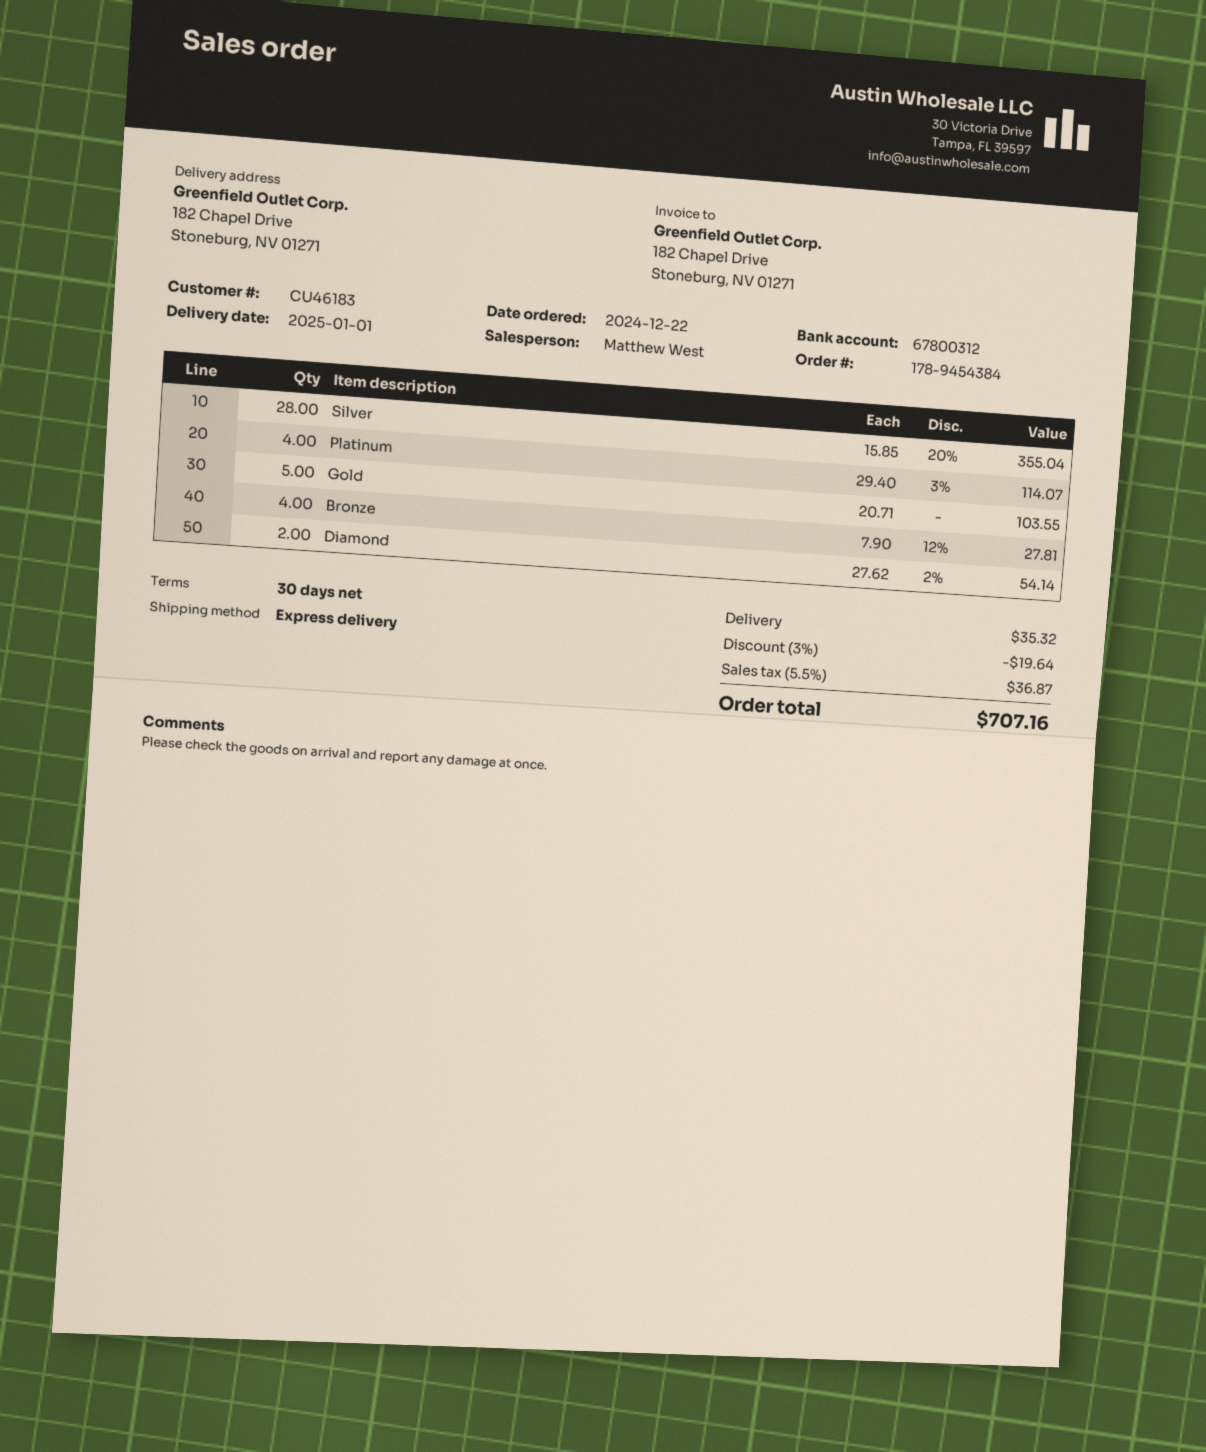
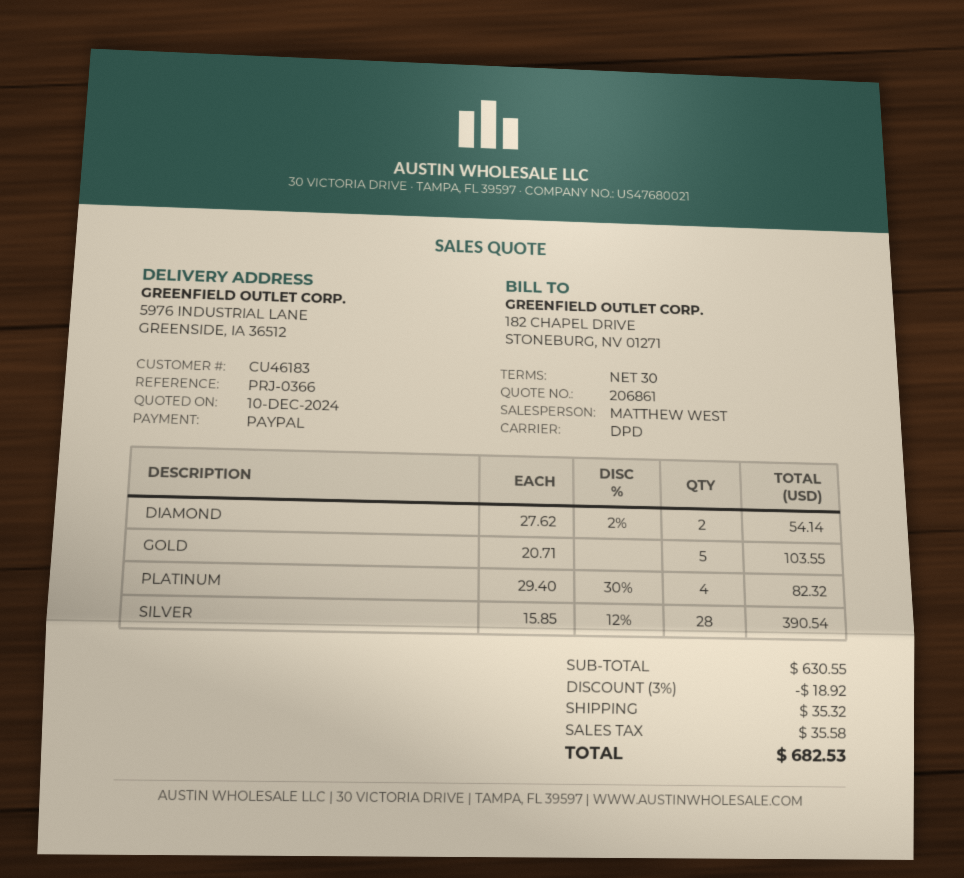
shipping method: express -> DPD
ship to: 182 Chapel Drive, Stoneburg, NV 01271 -> 5976 INDUSTRIAL LANE, GREENSIDE, IA 36512
Silver: 28 x 15.85 - 20% = 355.04 -> 28 x 15.85 - 12% = 390.54
Platinum: 4 x 29.40 - 3% = 114.07 -> 4 x 29.40 - 30% = 82.32
Bronze: 4 x 7.90 - 12% = 27.81 -> none
discount: 3% = 19.64 -> 3% = 18.92
tax: 36.87 -> 35.58
total: 707.16 -> 682.53

